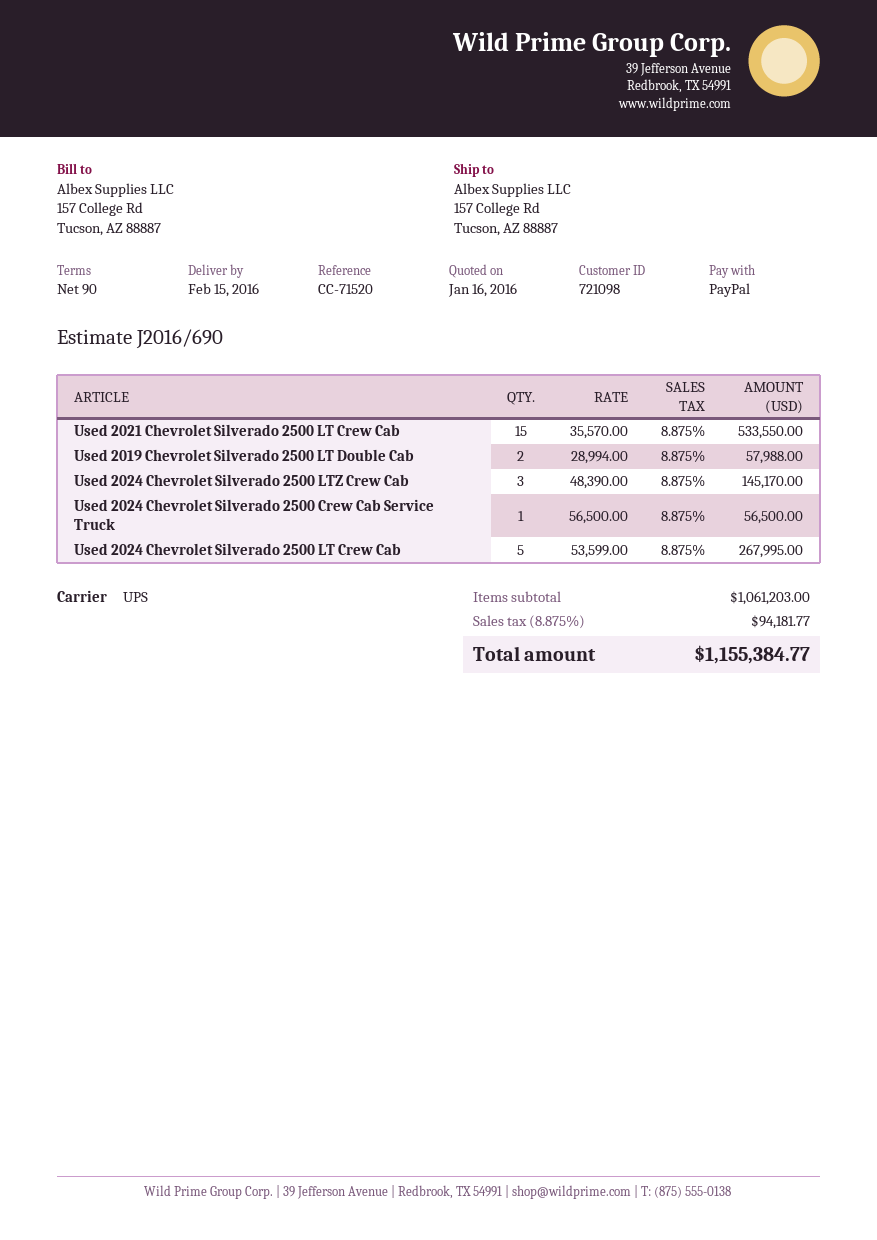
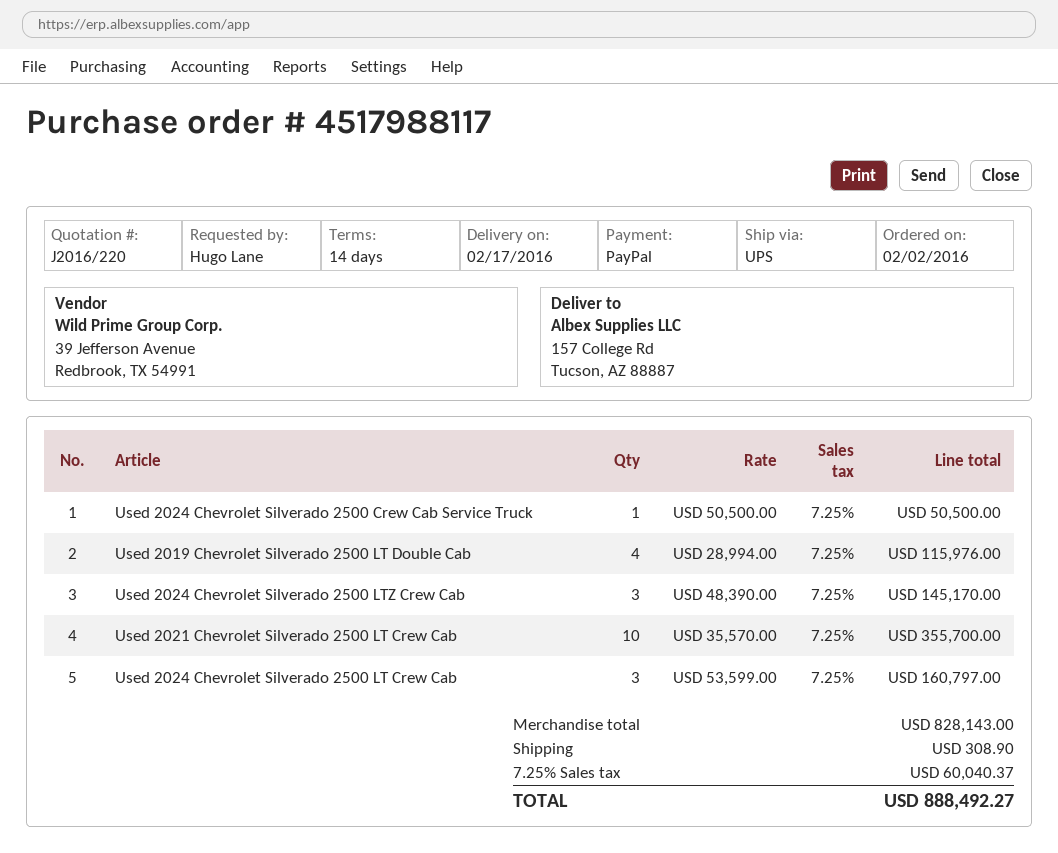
quote number: J2016/690 -> J2016/220
delivery date: 2016-02-15 -> 2016-02-17
payment terms: 90 days -> 14 days
Used 2021 Chevrolet Silverado 2500 LT Crew Cab: 15 x 35570.00 = 533550.00 -> 10 x 35570.00 = 355700.00
Used 2019 Chevrolet Silverado 2500 LT Double Cab: 2 x 28994.00 = 57988.00 -> 4 x 28994.00 = 115976.00
Used 2024 Chevrolet Silverado 2500 Crew Cab Service Truck: 1 x 56500.00 = 56500.00 -> 1 x 50500.00 = 50500.00
Used 2024 Chevrolet Silverado 2500 LT Crew Cab: 5 x 53599.00 = 267995.00 -> 3 x 53599.00 = 160797.00
subtotal: 1061203.00 -> 828143.00
shipping: none -> 308.90
tax: 8.875% = 94181.77 -> 7.25% = 60040.37
total: 1155384.77 -> 888492.27

